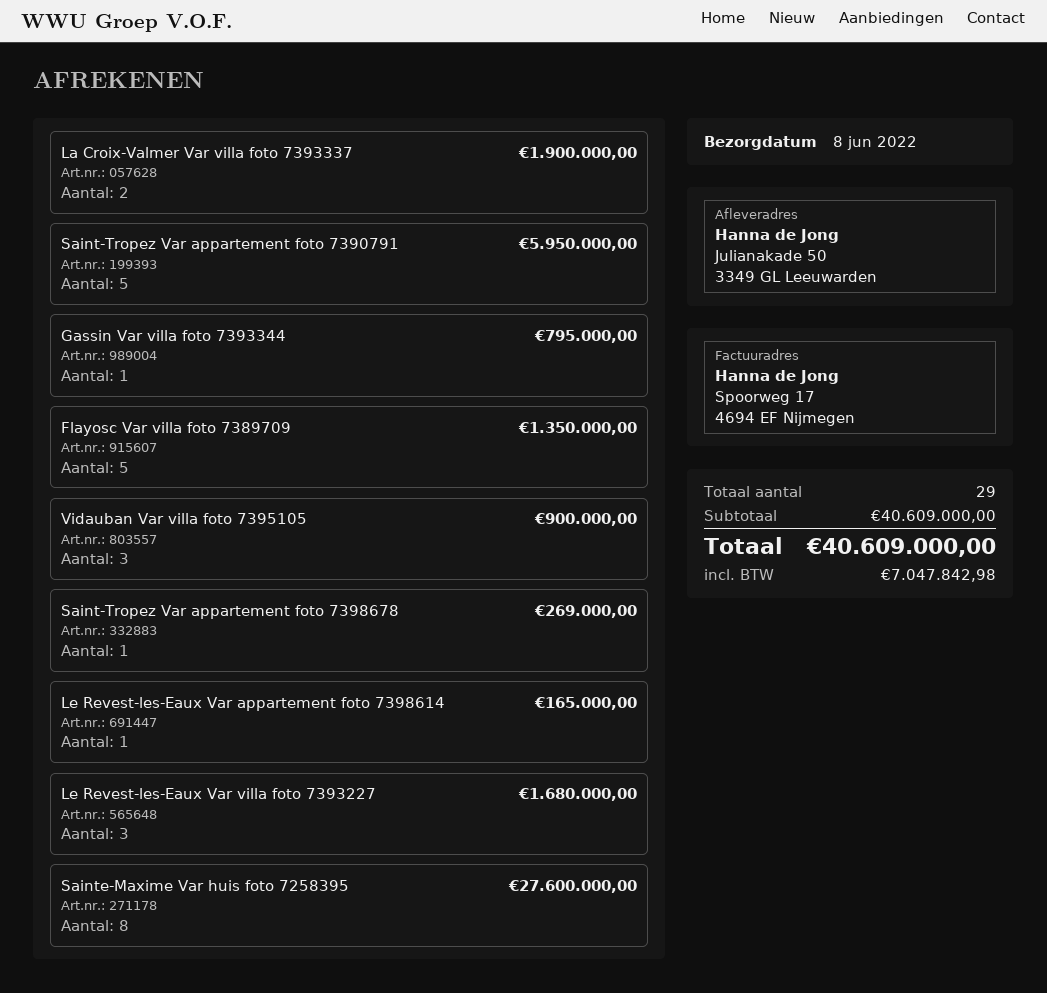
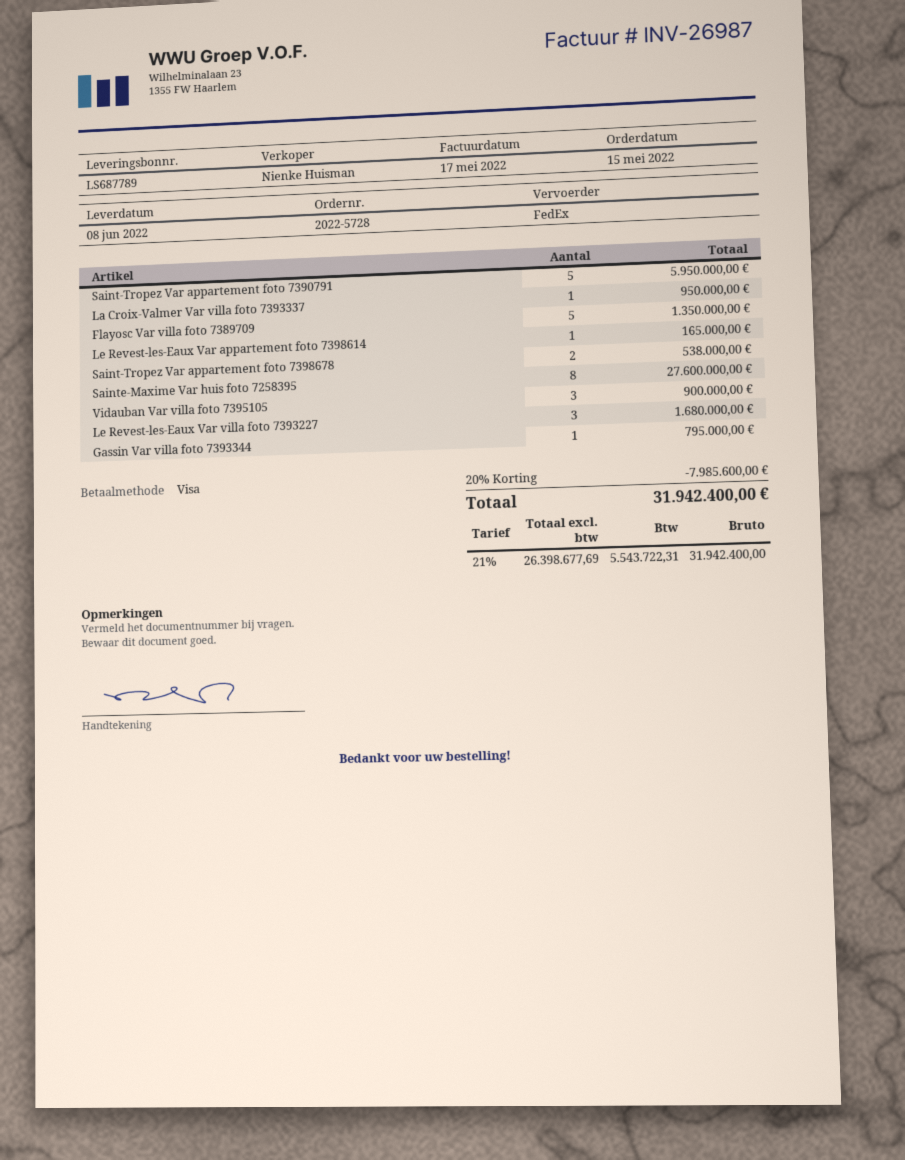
La Croix-Valmer Var villa foto 7393337: 2 for 1900000.00 -> 1 for 950000.00
Saint-Tropez Var appartement foto 7398678: 1 for 269000.00 -> 2 for 538000.00
discount: none -> 20% = 7985600.00
tax: 7047842.98 -> 5543722.31
total: 40609000.00 -> 31942400.00

